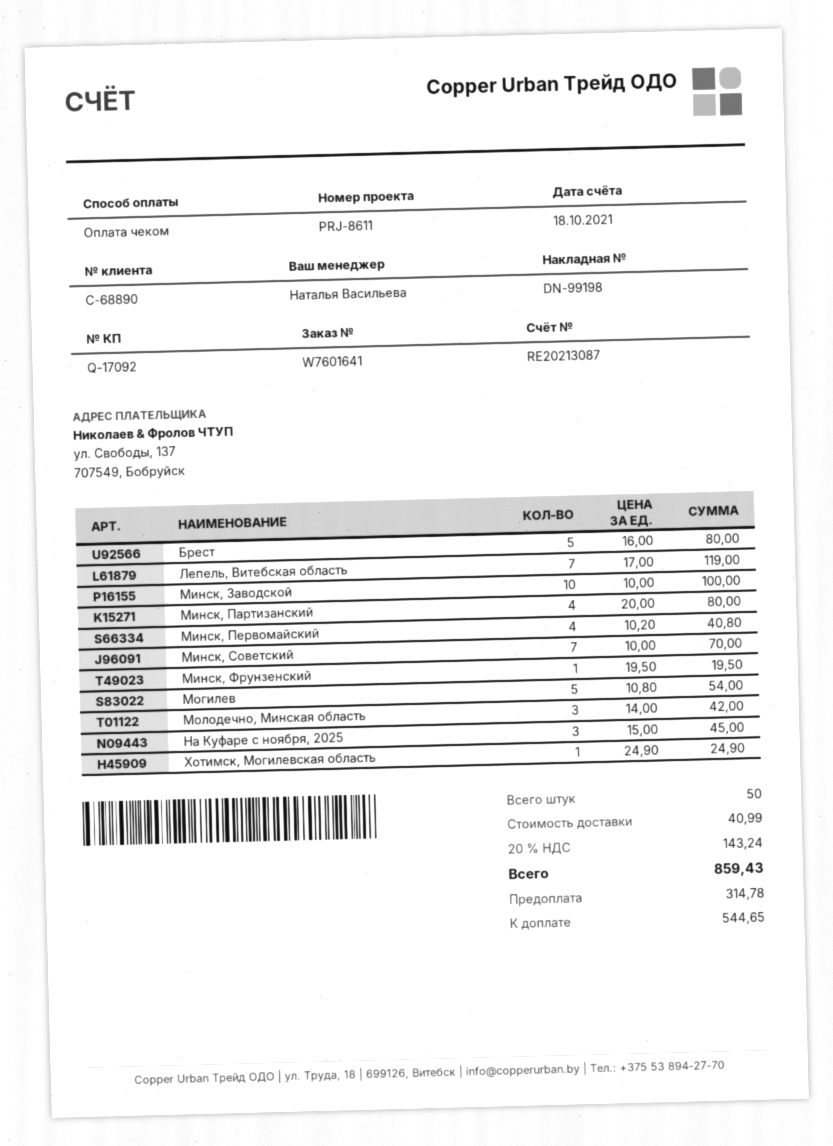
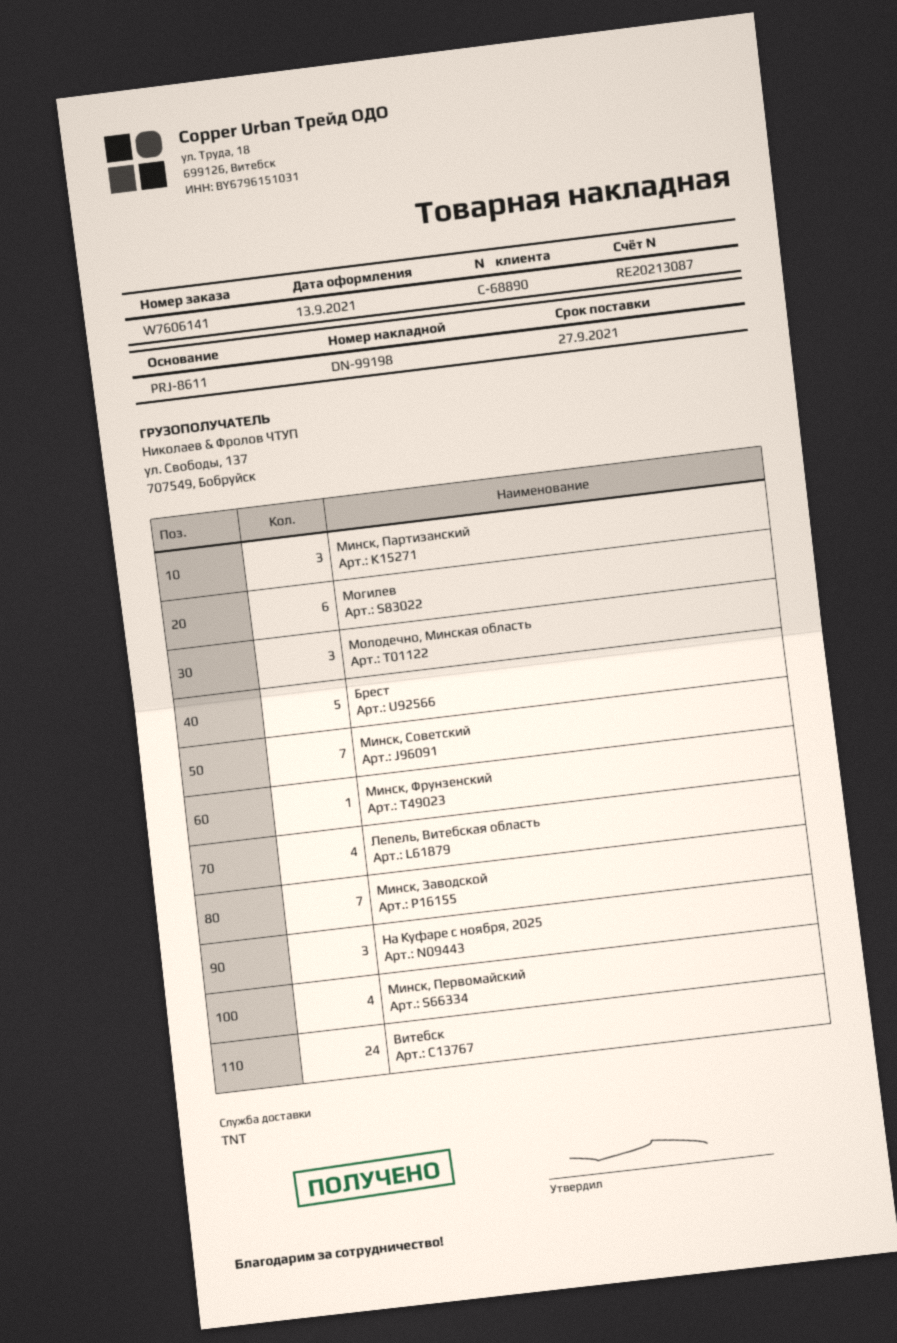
order number: W7601641 -> W7606141
Лепель, Витебская область: 7 -> 4
Минск, Заводской: 10 -> 7
Минск, Партизанский: 4 -> 3
Могилев: 5 -> 6
Хотимск, Могилевская область: 1 -> none
Витебск: none -> 24

